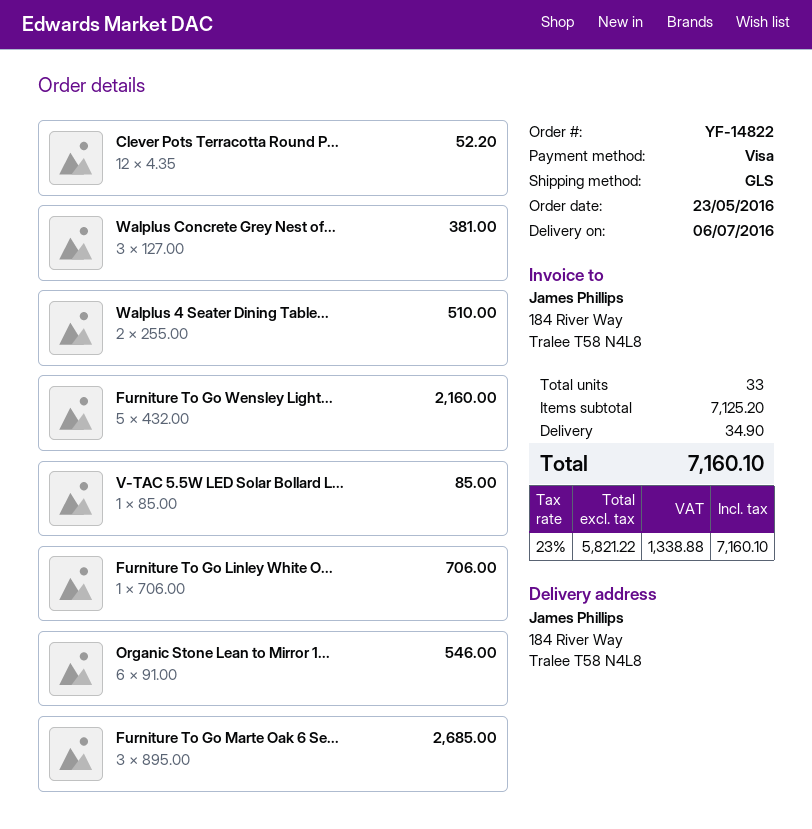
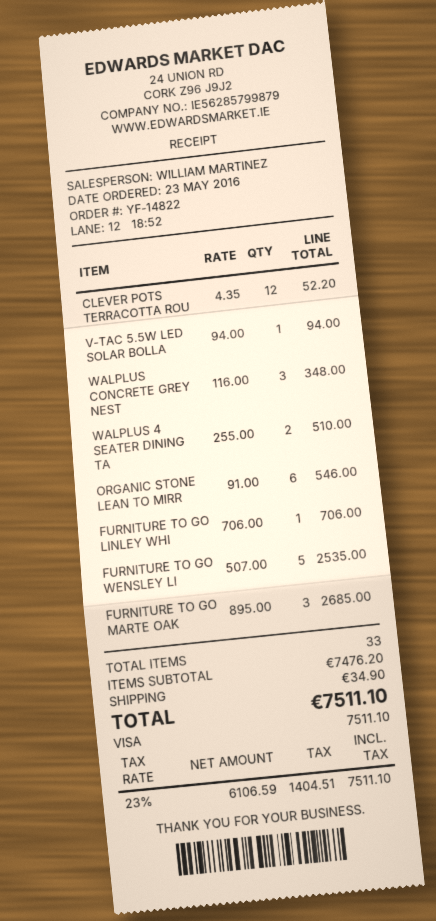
Walplus Concrete Grey Nest of...: 3 x 127.00 = 381.00 -> 3 x 116.00 = 348.00
Furniture To Go Wensley Light...: 5 x 432.00 = 2160.00 -> 5 x 507.00 = 2535.00
V-TAC 5.5W LED Solar Bollard L...: 1 x 85.00 = 85.00 -> 1 x 94.00 = 94.00
subtotal: 7125.20 -> 7476.20
net: 5821.22 -> 6106.59
tax: 23% = 1338.88 -> 23% = 1404.51
total: 7160.10 -> 7511.10

